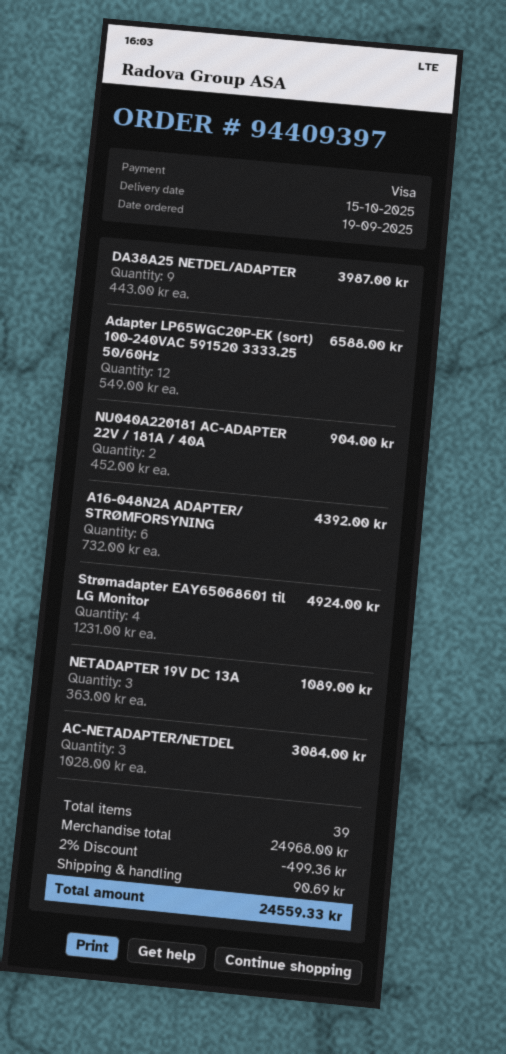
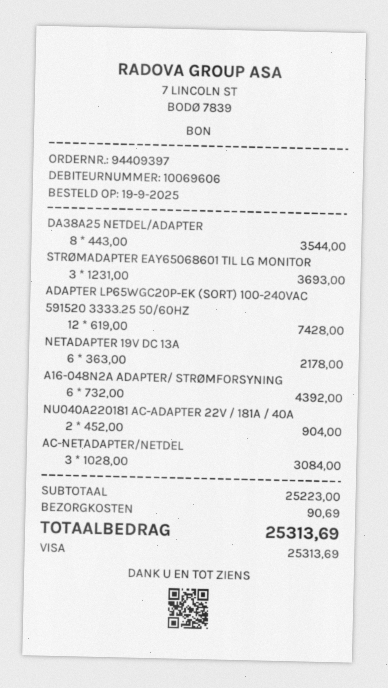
DA38A25 NETDEL/ADAPTER: 9 x 443.00 = 3987.00 -> 8 x 443.00 = 3544.00
Adapter LP65WGC20P-EK (sort) 100-240VAC 591520 3333.25 50/60Hz: 12 x 549.00 = 6588.00 -> 12 x 619.00 = 7428.00
Strømadapter EAY65068601 til LG Monitor: 4 x 1231.00 = 4924.00 -> 3 x 1231.00 = 3693.00
NETADAPTER 19V DC 13A: 3 x 363.00 = 1089.00 -> 6 x 363.00 = 2178.00
subtotal: 24968.00 -> 25223.00
discount: 2% = 499.36 -> none
total: 24559.33 -> 25313.69

